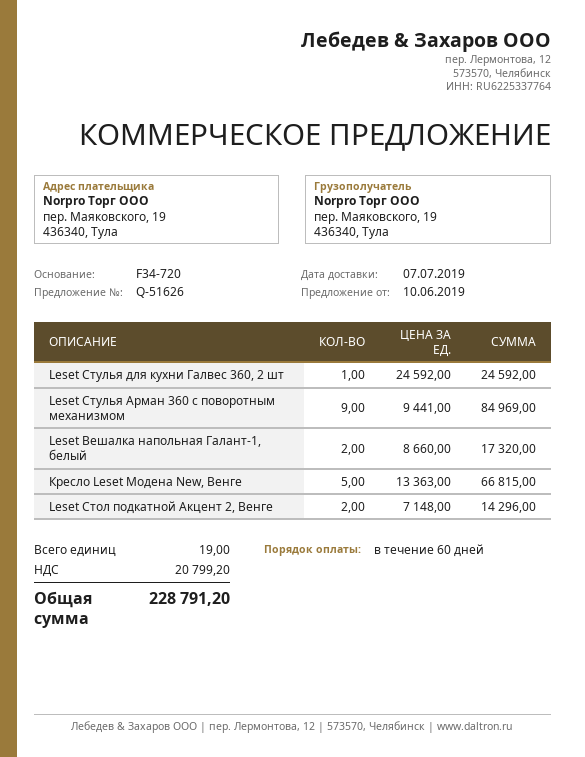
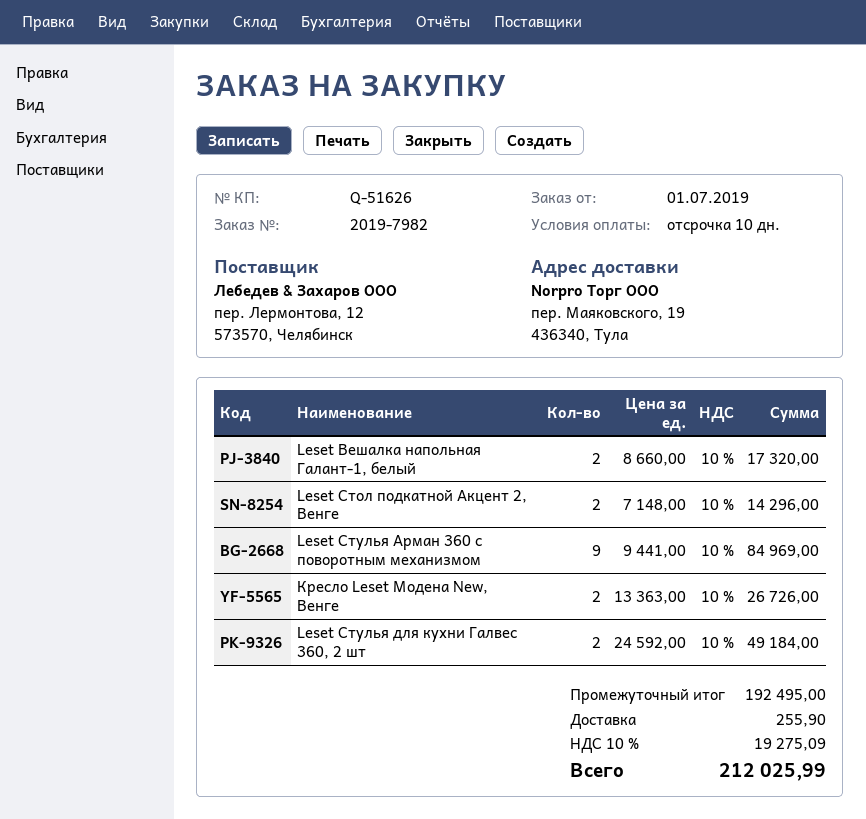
payment terms: 60 days -> 10 days
Leset Стулья для кухни Галвес 360, 2 шт: 1 x 24592.00 = 24592.00 -> 2 x 24592.00 = 49184.00
Кресло Leset Модена New, Венге: 5 x 13363.00 = 66815.00 -> 2 x 13363.00 = 26726.00
shipping: none -> 255.90
tax: 20799.20 -> 19275.09
total: 228791.20 -> 212025.99

